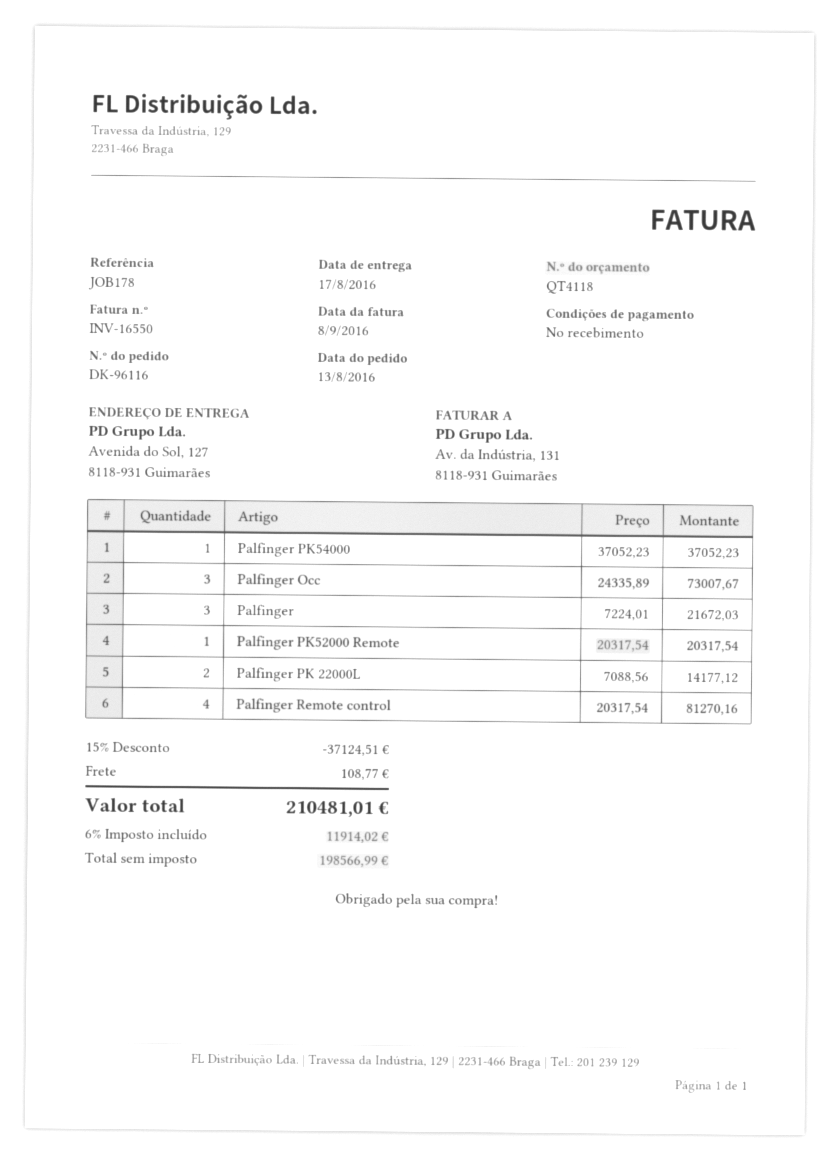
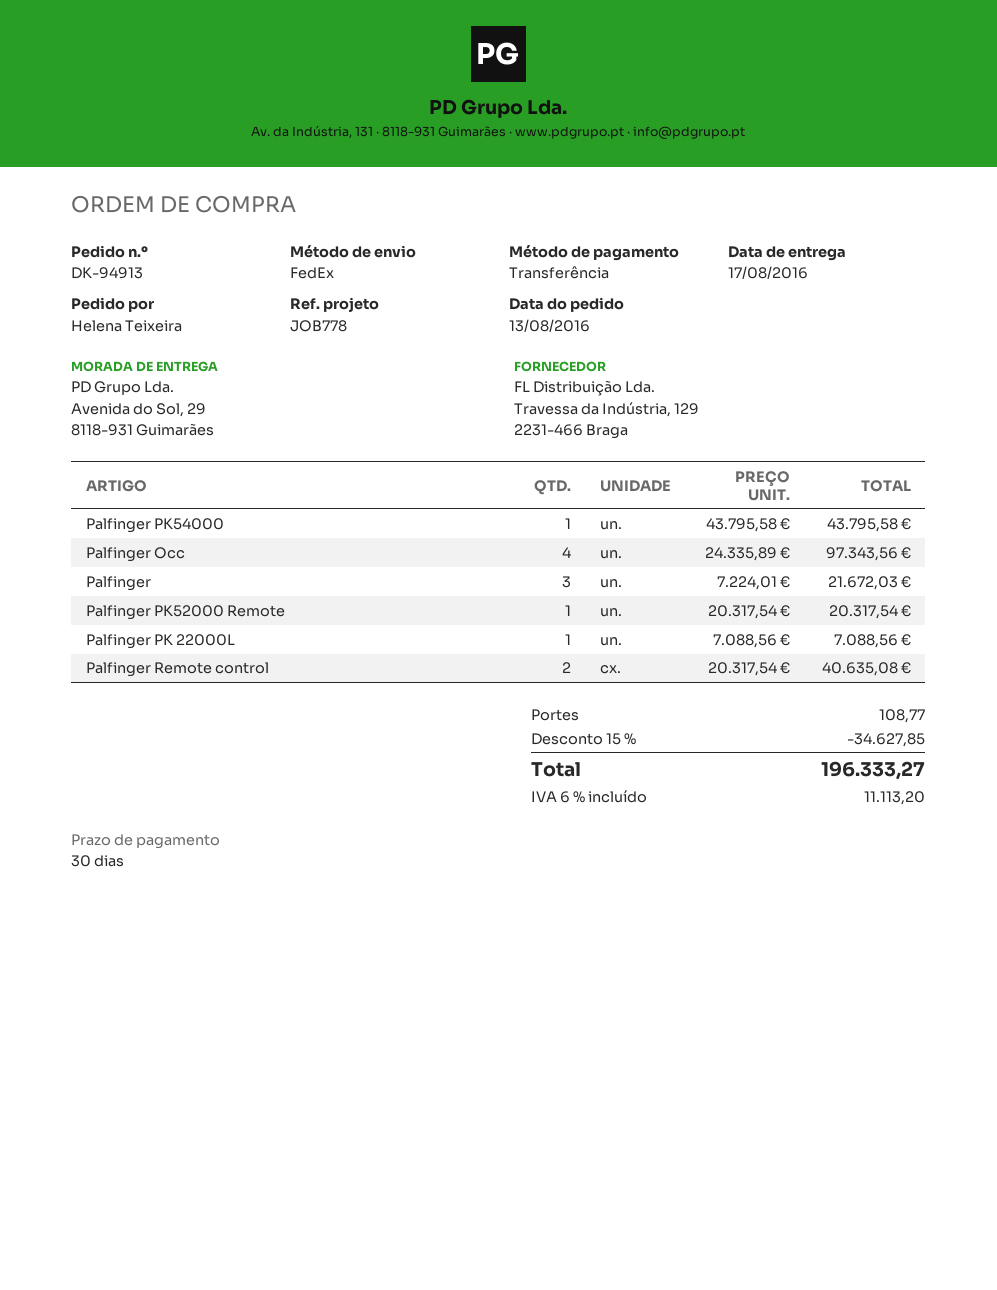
order number: DK-96116 -> DK-94913
payment terms: on receipt -> 30 days
reference: JOB178 -> JOB778
ship to: Avenida do Sol, 127, 8118-931 Guimarães -> Avenida do Sol, 29, 8118-931 Guimarães
Palfinger PK54000: 1 x 37052.23 = 37052.23 -> 1 x 43795.58 = 43795.58
Palfinger Occ: 3 x 24335.89 = 73007.67 -> 4 x 24335.89 = 97343.56
Palfinger PK 22000L: 2 x 7088.56 = 14177.12 -> 1 x 7088.56 = 7088.56
Palfinger Remote control: 4 x 20317.54 = 81270.16 -> 2 x 20317.54 = 40635.08
discount: 15% = 37124.51 -> 15% = 34627.85
tax: 6% = 11914.02 -> 6% = 11113.20
total: 210481.01 -> 196333.27

